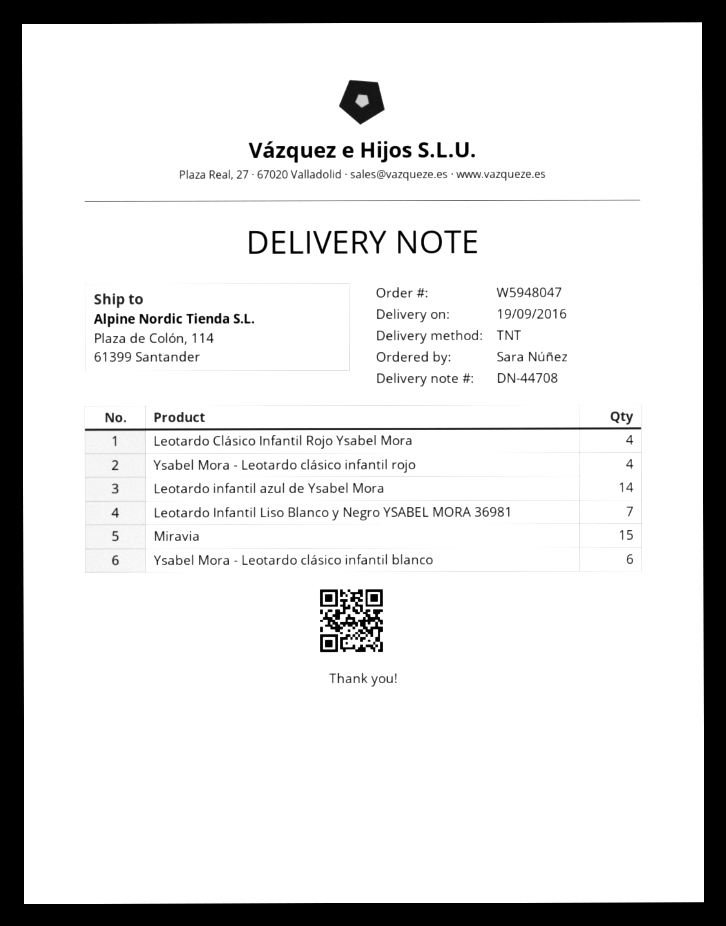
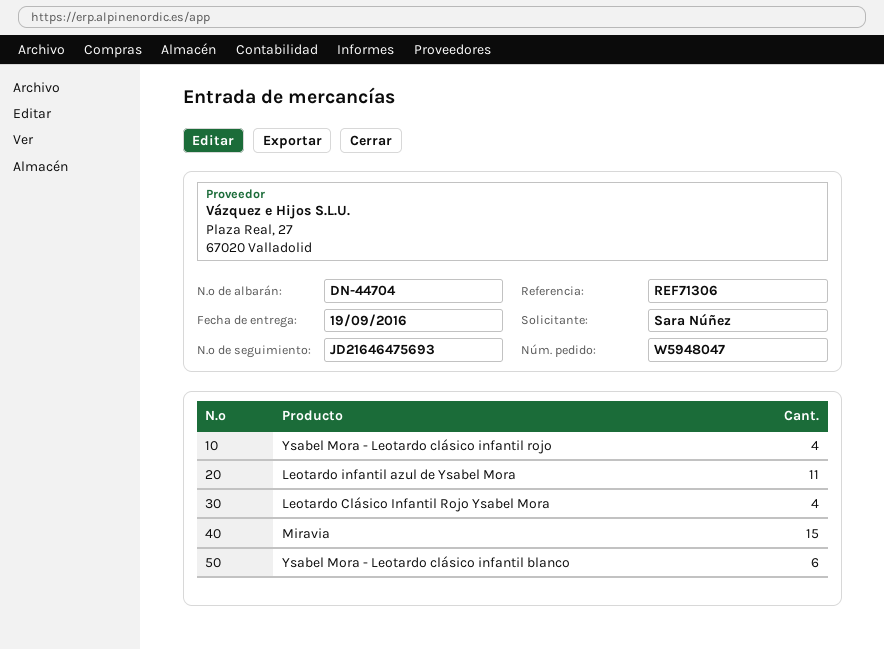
delivery note number: DN-44708 -> DN-44704
Leotardo infantil azul de Ysabel Mora: 14 -> 11
Leotardo Infantil Liso Blanco y Negro YSABEL MORA 36981: 7 -> none

